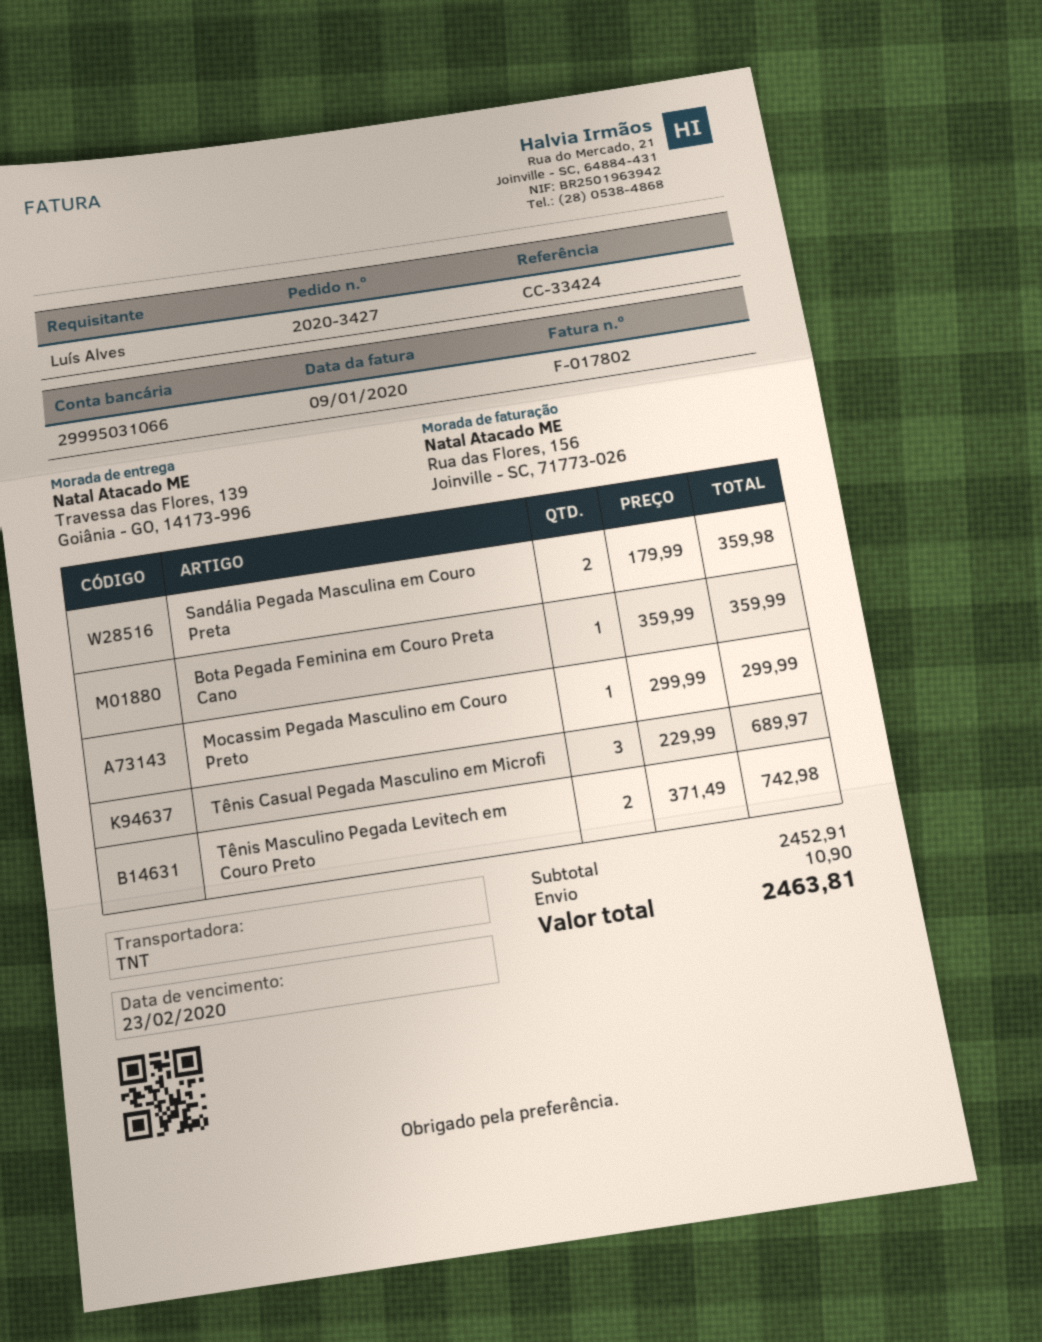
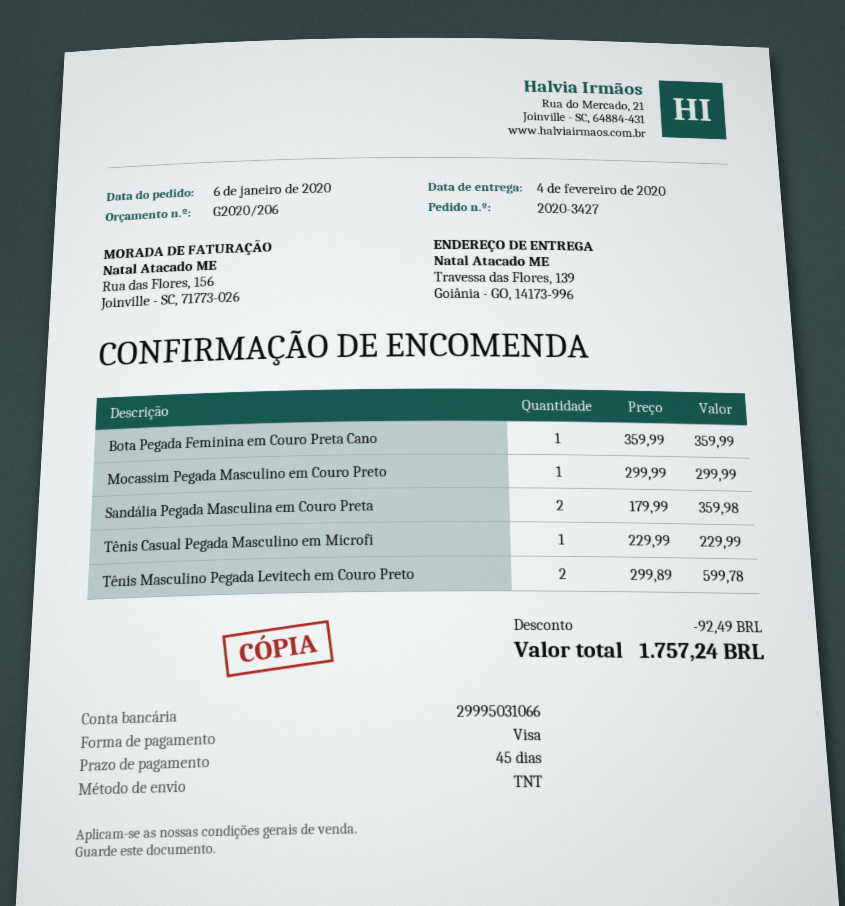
Tênis Casual Pegada Masculino em Microfi: 3 x 229.99 = 689.97 -> 1 x 229.99 = 229.99
Tênis Masculino Pegada Levitech em Couro Preto: 2 x 371.49 = 742.98 -> 2 x 299.89 = 599.78
discount: none -> 92.49
shipping: 10.90 -> none
total: 2463.81 -> 1757.24

